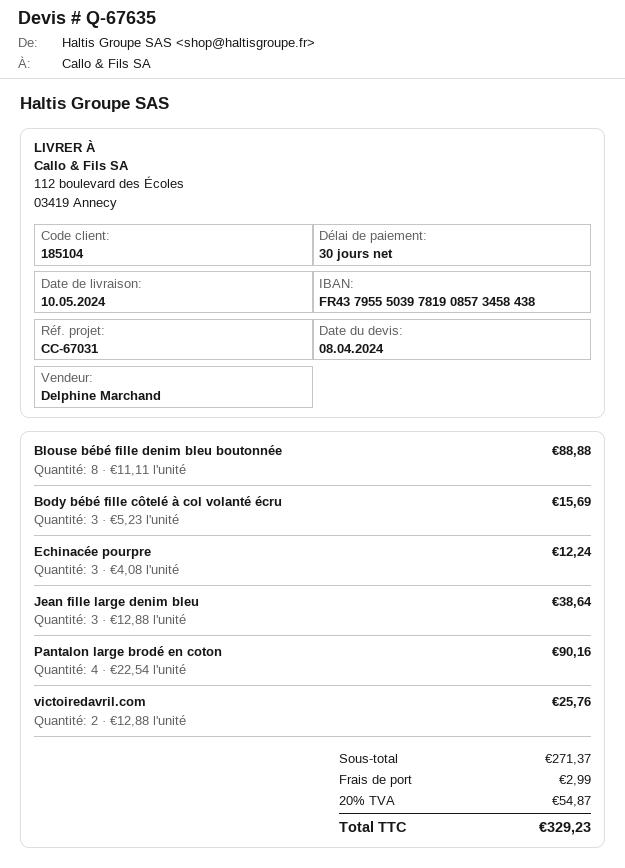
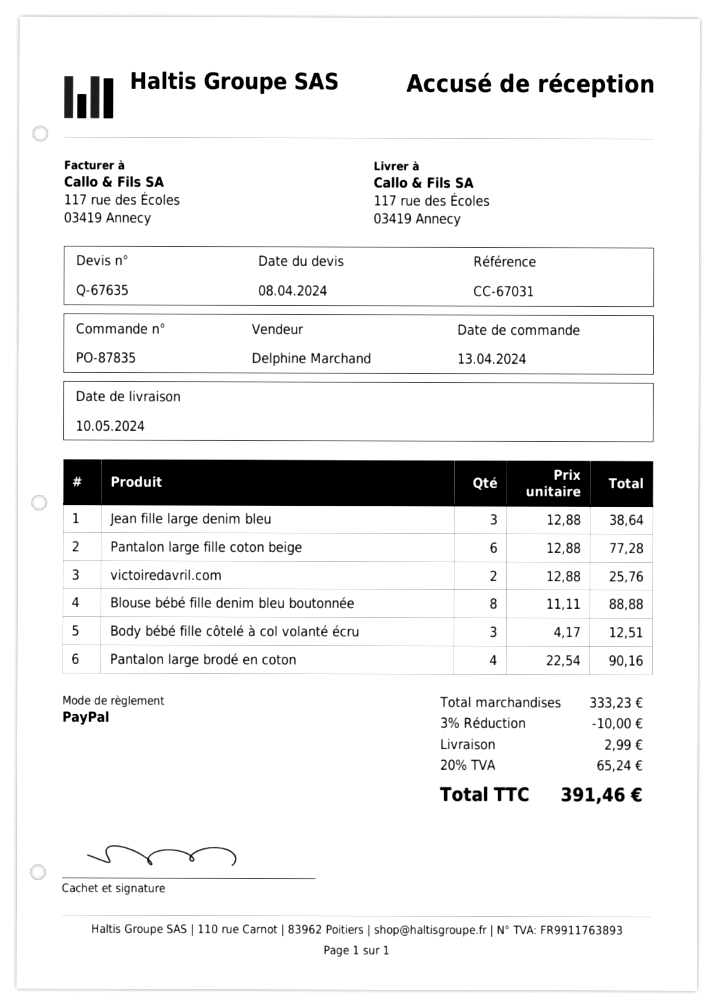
ship to: 112 boulevard des Écoles, 03419 Annecy -> 117 rue des Écoles, 03419 Annecy
Body bébé fille côtelé à col volanté écru: 3 x 5.23 = 15.69 -> 3 x 4.17 = 12.51
Echinacée pourpre: 3 x 4.08 = 12.24 -> none
Pantalon large fille coton beige: none -> 6 x 12.88 = 77.28
subtotal: 271.37 -> 333.23
discount: none -> 3% = 10.00
tax: 20% = 54.87 -> 20% = 65.24
total: 329.23 -> 391.46

